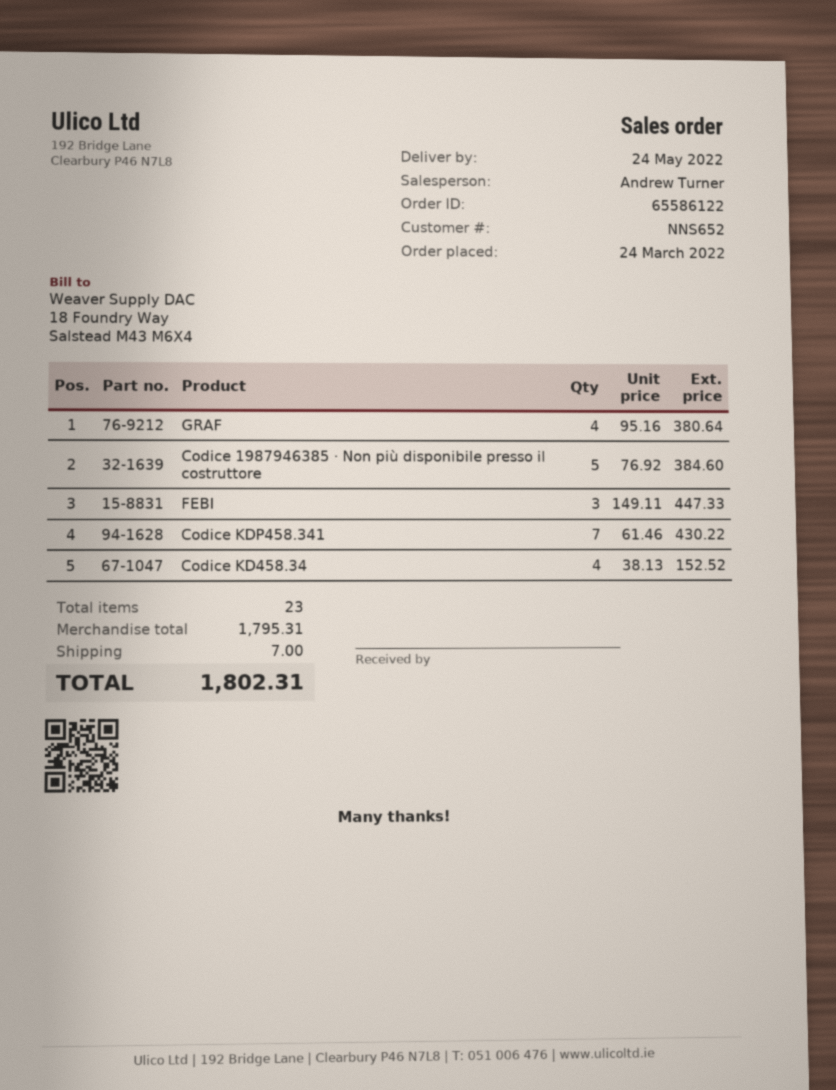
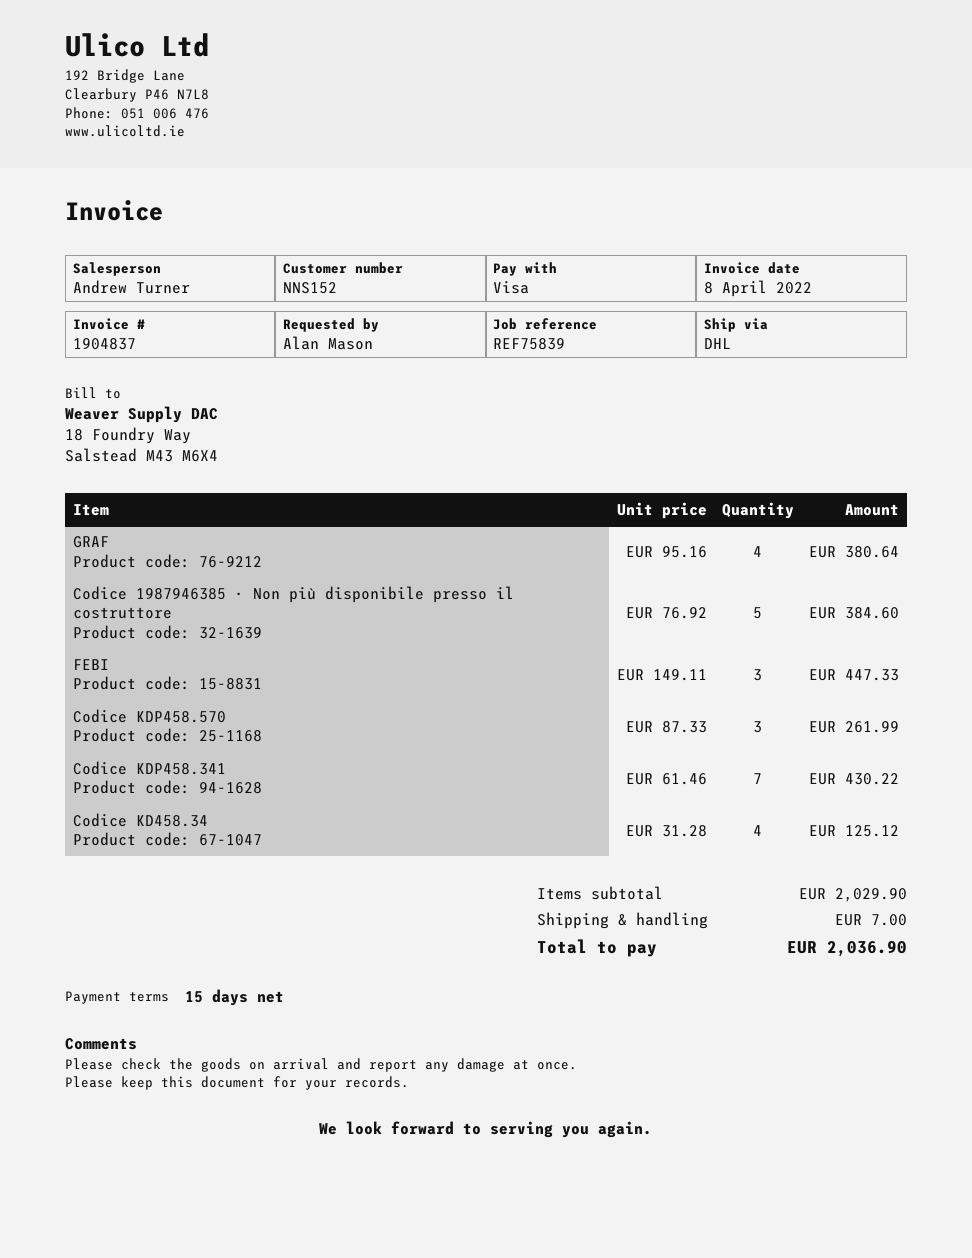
customer number: NNS652 -> NNS152
Codice KD458.34: 4 x 38.13 = 152.52 -> 4 x 31.28 = 125.12
Codice KDP458.570: none -> 3 x 87.33 = 261.99
subtotal: 1795.31 -> 2029.90
total: 1802.31 -> 2036.90

